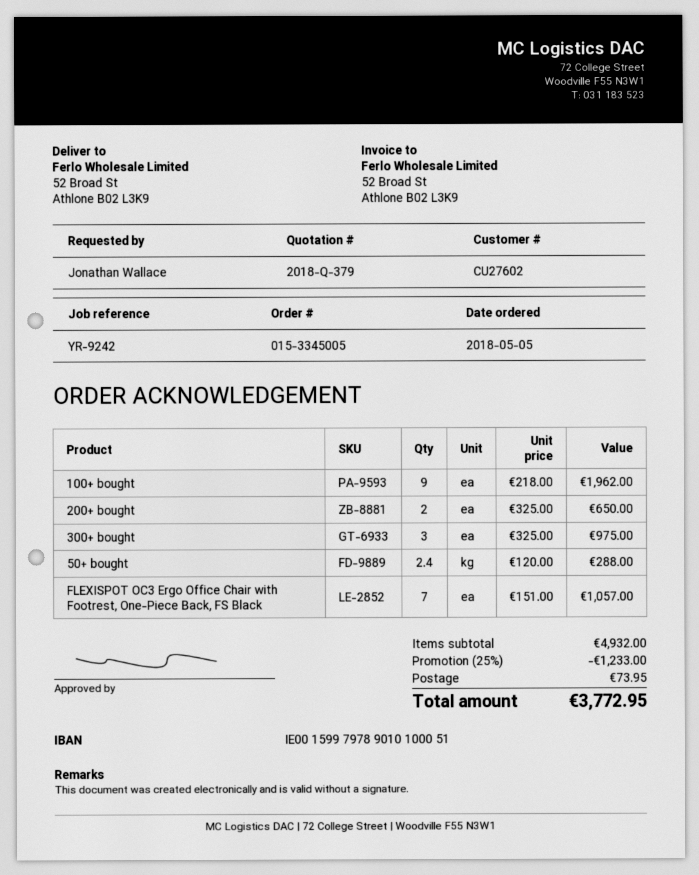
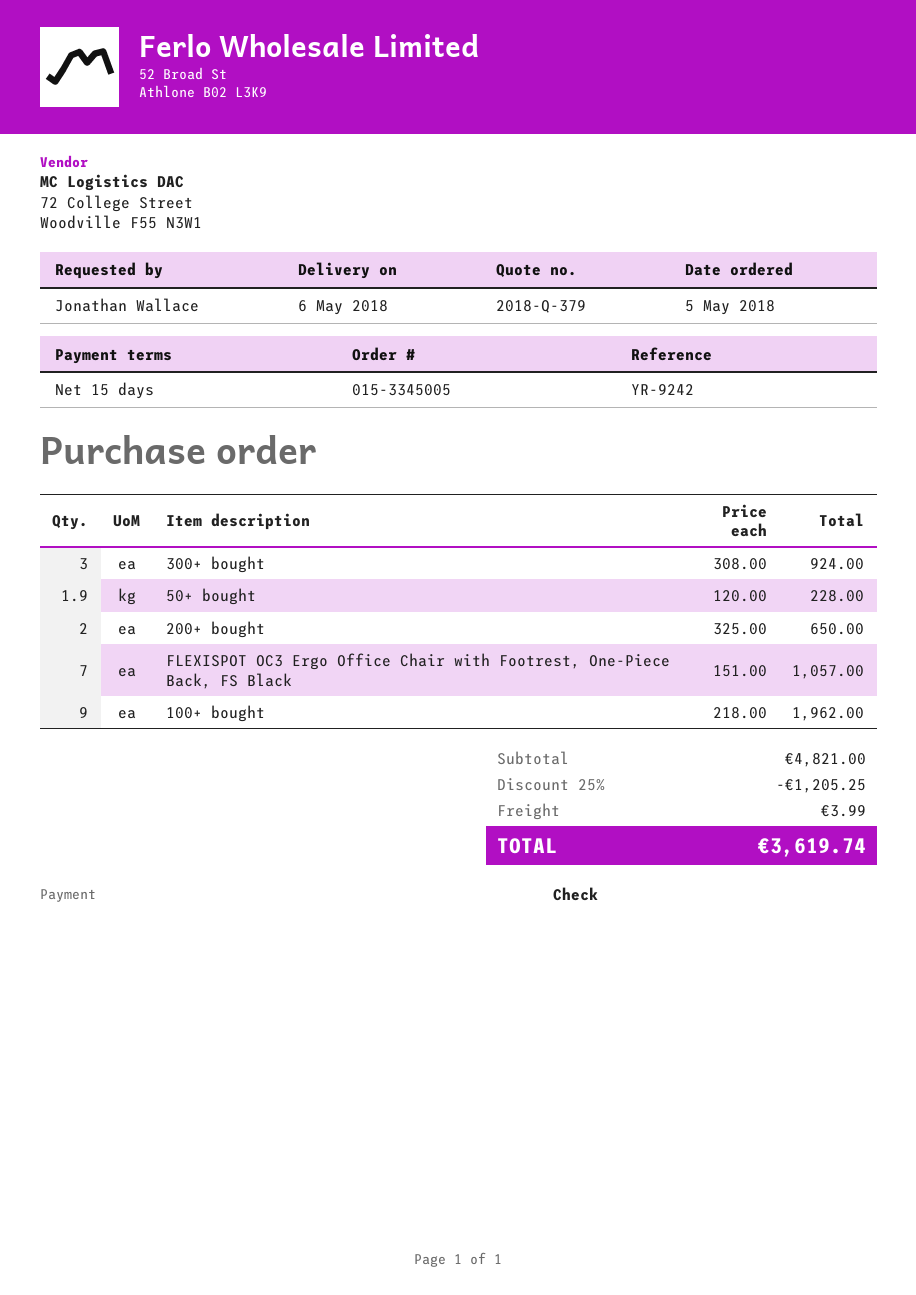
300+ bought: 3 x 325.00 = 975.00 -> 3 x 308.00 = 924.00
50+ bought: 2.4 x 120.00 = 288.00 -> 1.9 x 120.00 = 228.00
subtotal: 4932.00 -> 4821.00
discount: 25% = 1233.00 -> 25% = 1205.25
shipping: 73.95 -> 3.99
total: 3772.95 -> 3619.74

